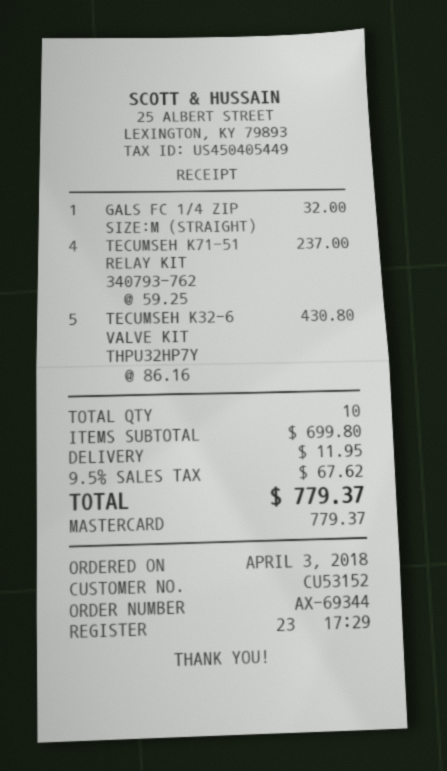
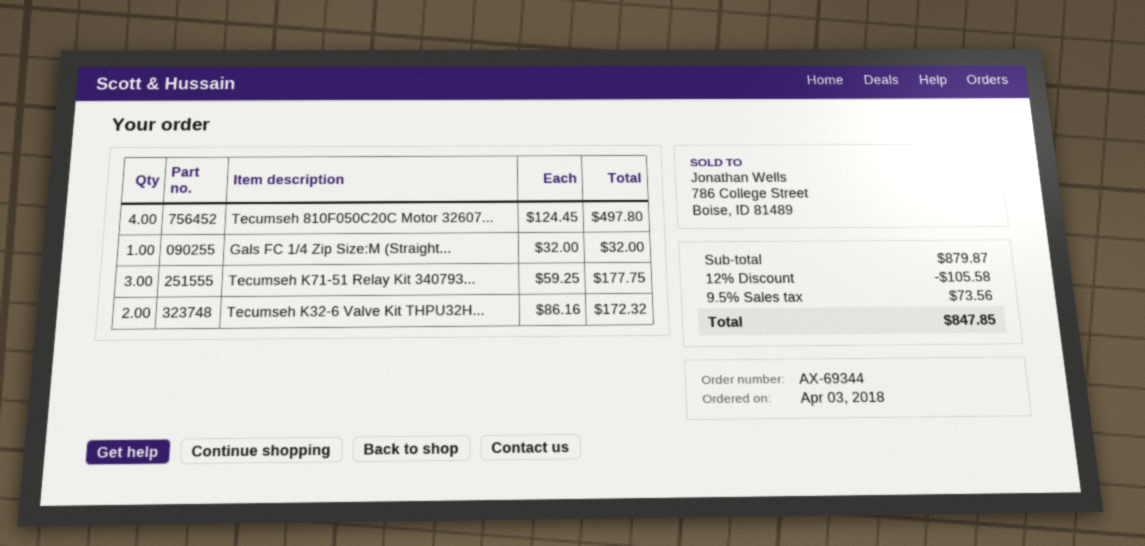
TECUMSEH K71-51 RELAY KIT 340793-762: 4 x 59.25 = 237.00 -> 3 x 59.25 = 177.75
TECUMSEH K32-6 VALVE KIT THPU32HP7Y: 5 x 86.16 = 430.80 -> 2 x 86.16 = 172.32
Tecumseh 810F050C20C Motor 32607...: none -> 4 x 124.45 = 497.80
subtotal: 699.80 -> 879.87
discount: none -> 12% = 105.58
shipping: 11.95 -> none
tax: 9.5% = 67.62 -> 9.5% = 73.56
total: 779.37 -> 847.85

